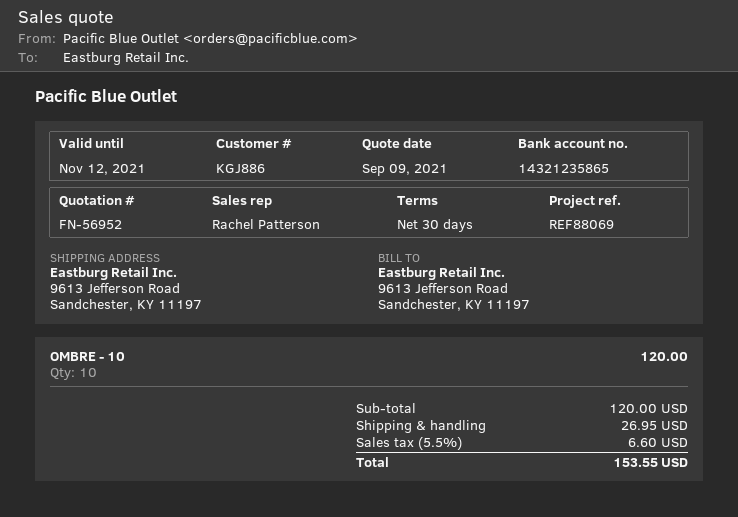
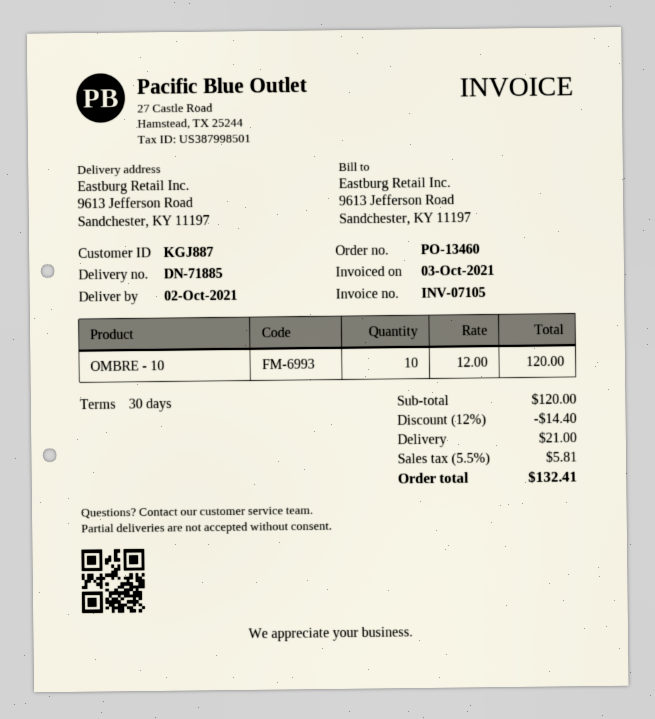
customer number: KGJ886 -> KGJ887
discount: none -> 12% = 14.40
shipping: 26.95 -> 21.00
tax: 5.5% = 6.60 -> 5.5% = 5.81
total: 153.55 -> 132.41

